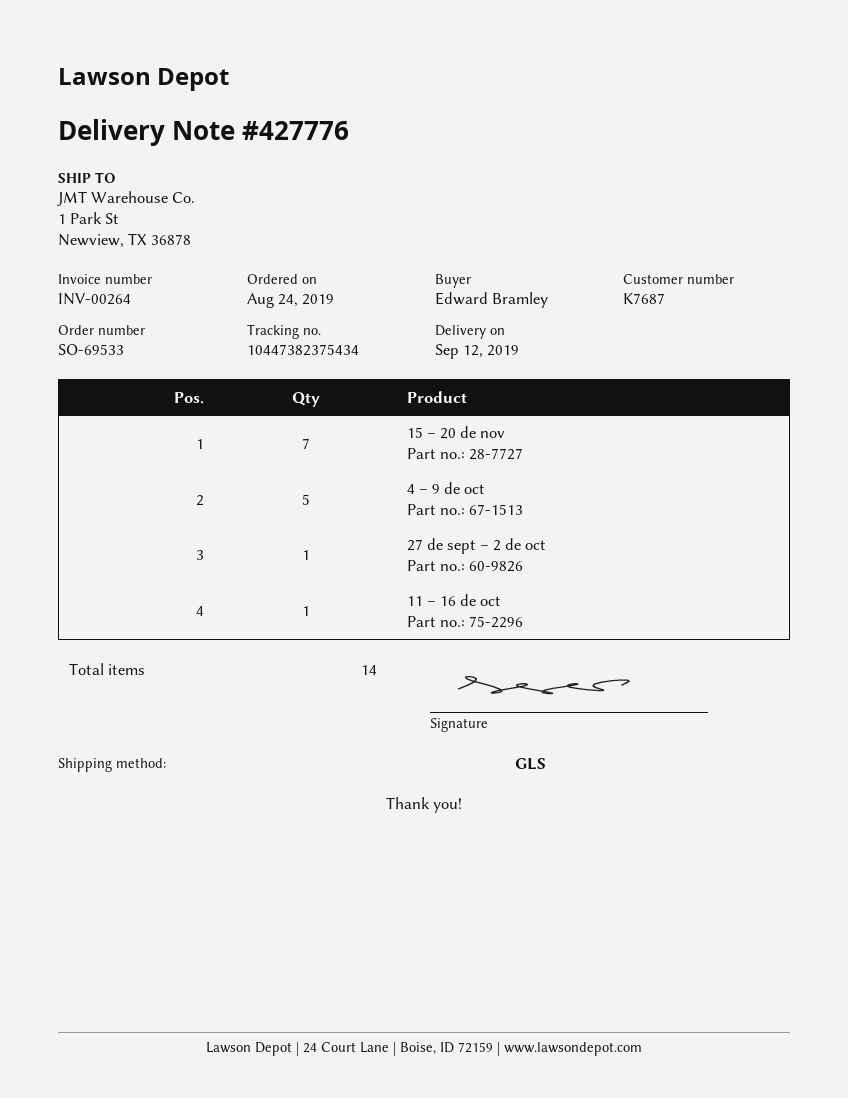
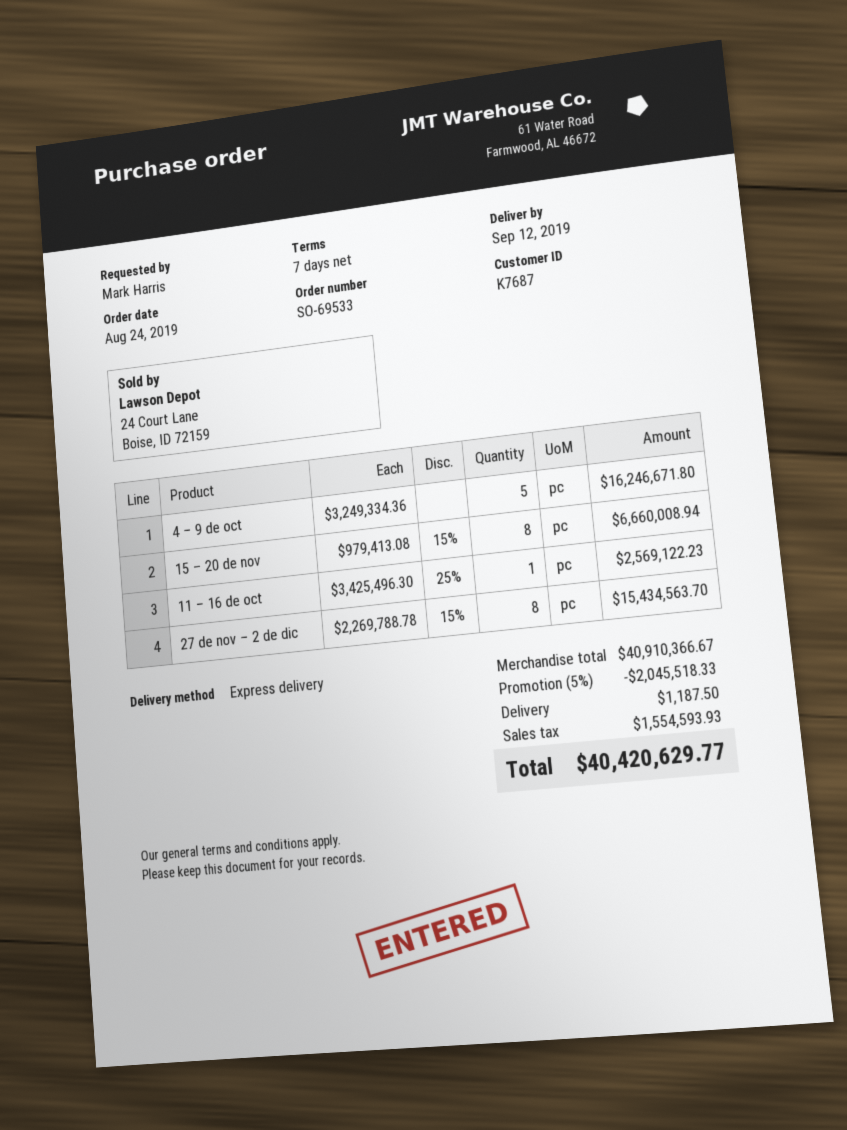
ordered by: Edward Bramley -> Mark Harris
shipping method: GLS -> express
15 – 20 de nov: 7 -> 8
27 de sept – 2 de oct: 1 -> none
27 de nov – 2 de dic: none -> 8

